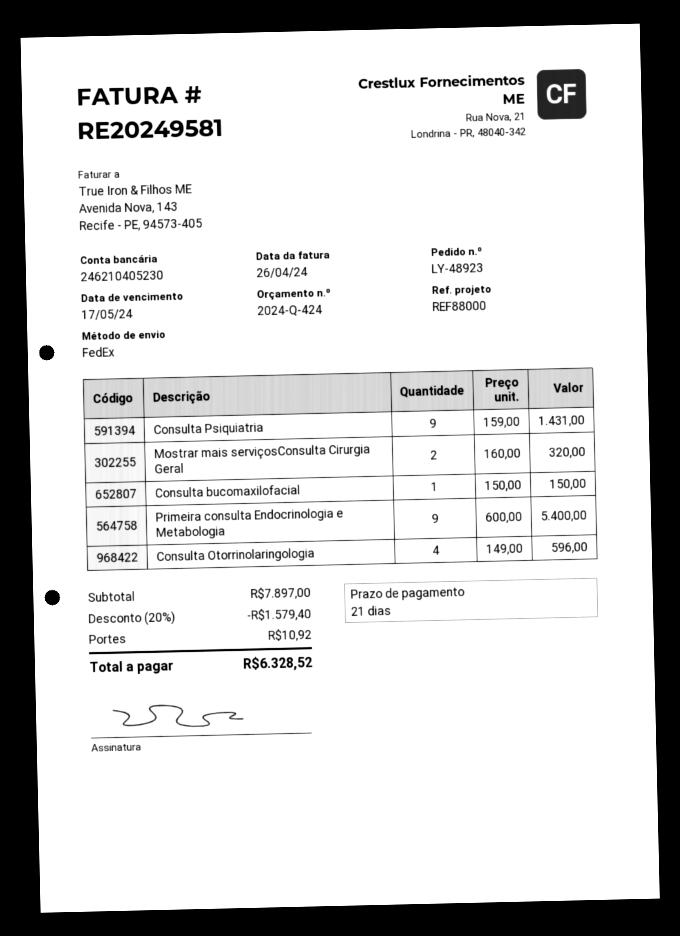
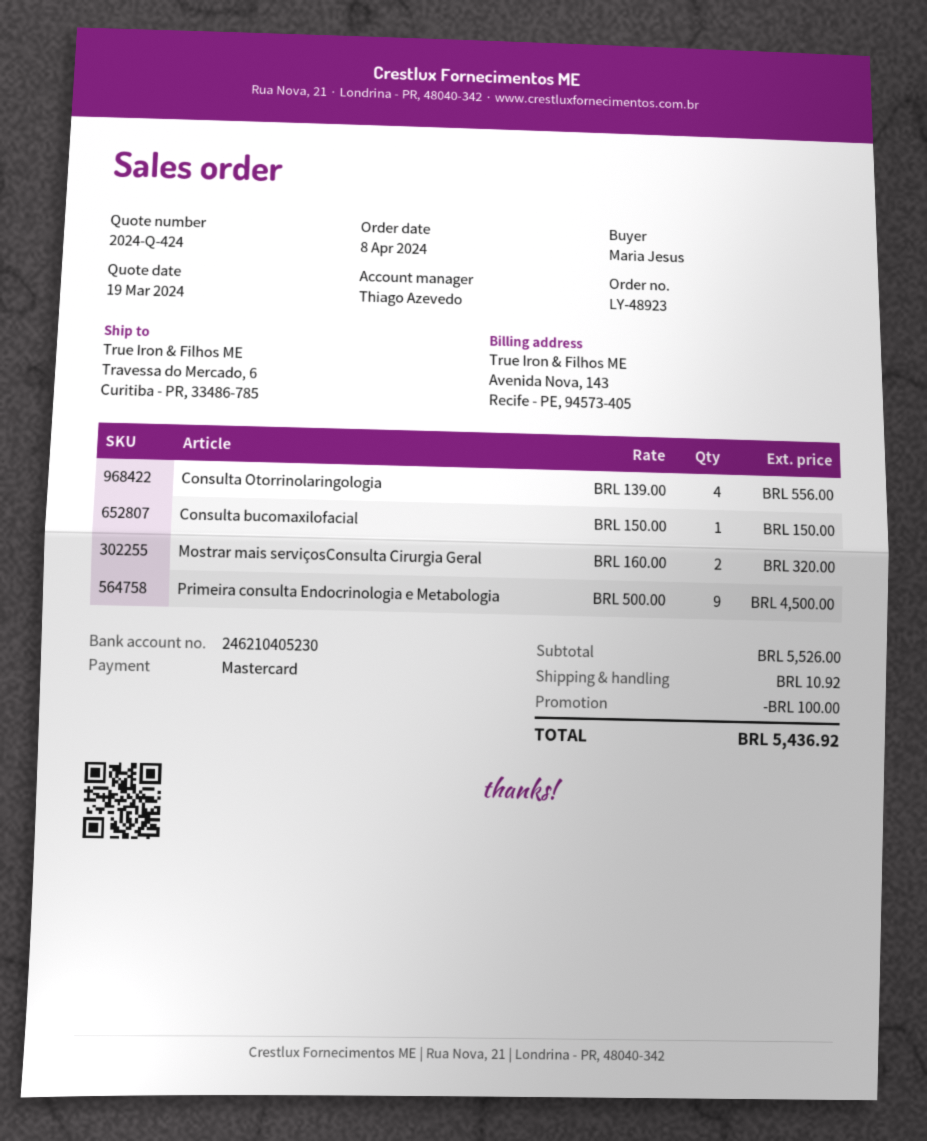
Consulta Psiquiatria: 9 x 159.00 = 1431.00 -> none
Primeira consulta Endocrinologia e Metabologia: 9 x 600.00 = 5400.00 -> 9 x 500.00 = 4500.00
Consulta Otorrinolaringologia: 4 x 149.00 = 596.00 -> 4 x 139.00 = 556.00
subtotal: 7897.00 -> 5526.00
discount: 1579.40 -> 100.00
total: 6328.52 -> 5436.92

